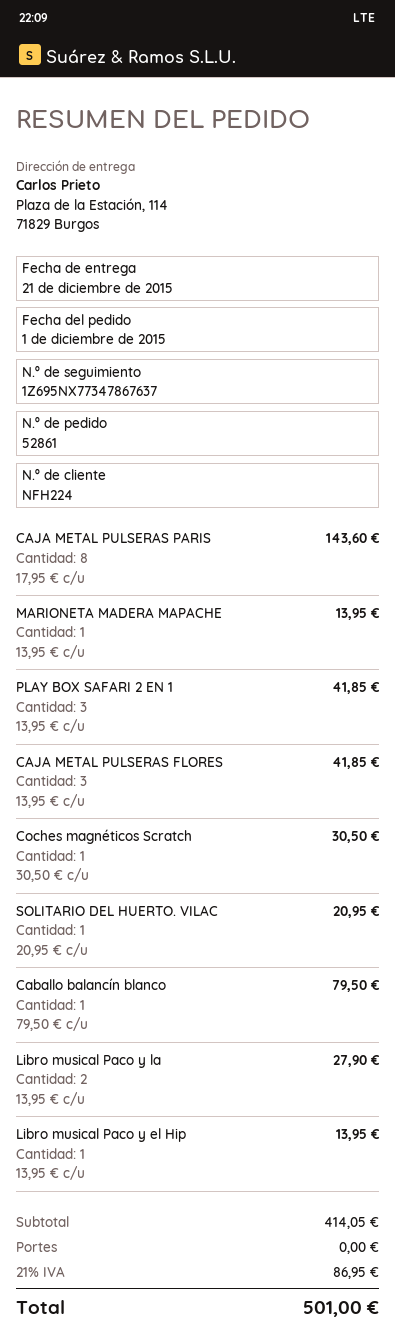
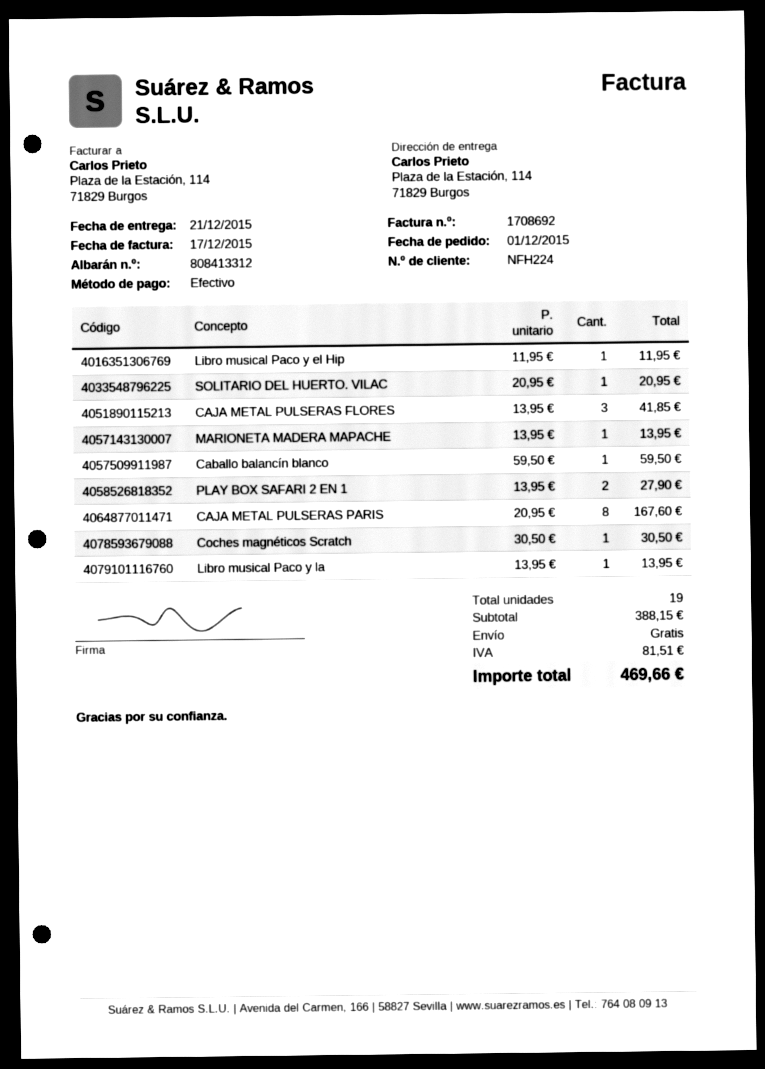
CAJA METAL PULSERAS PARIS: 8 x 17.95 = 143.60 -> 8 x 20.95 = 167.60
PLAY BOX SAFARI 2 EN 1: 3 x 13.95 = 41.85 -> 2 x 13.95 = 27.90
Caballo balancín blanco: 1 x 79.50 = 79.50 -> 1 x 59.50 = 59.50
Libro musical Paco y la: 2 x 13.95 = 27.90 -> 1 x 13.95 = 13.95
Libro musical Paco y el Hip: 1 x 13.95 = 13.95 -> 1 x 11.95 = 11.95
subtotal: 414.05 -> 388.15
tax: 86.95 -> 81.51
total: 501.00 -> 469.66

